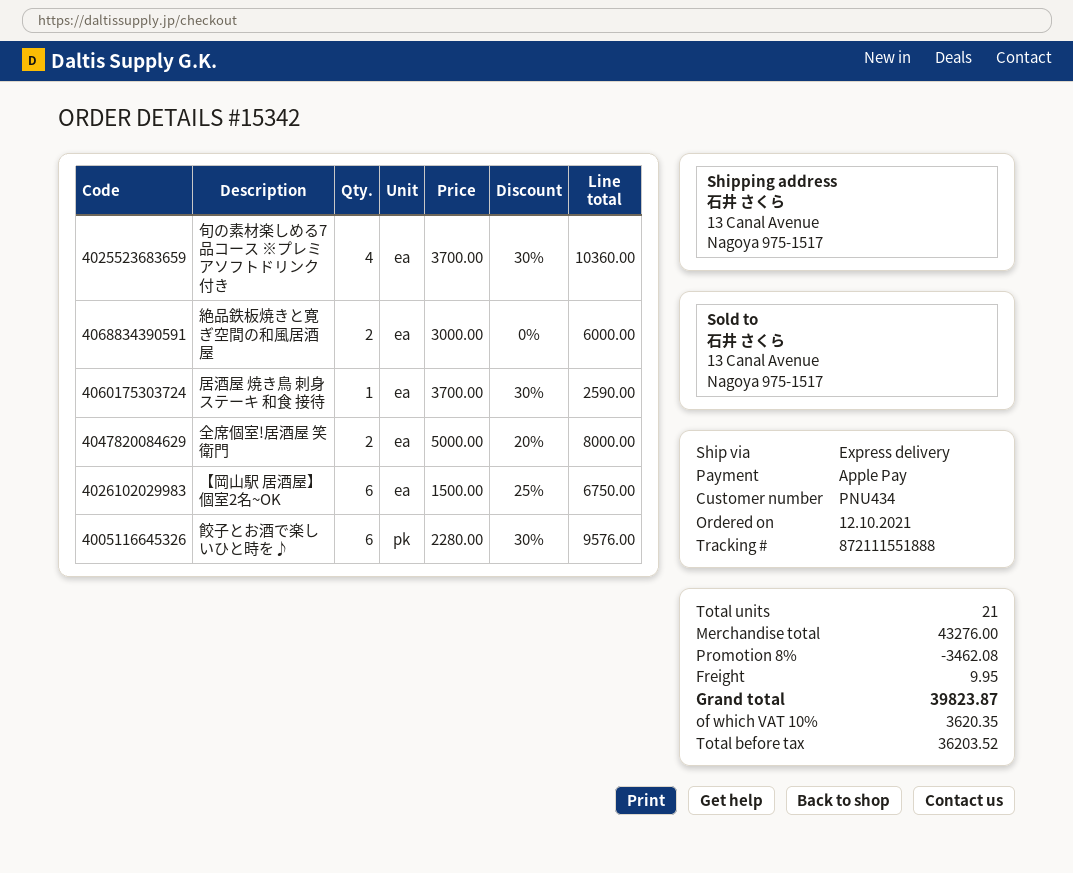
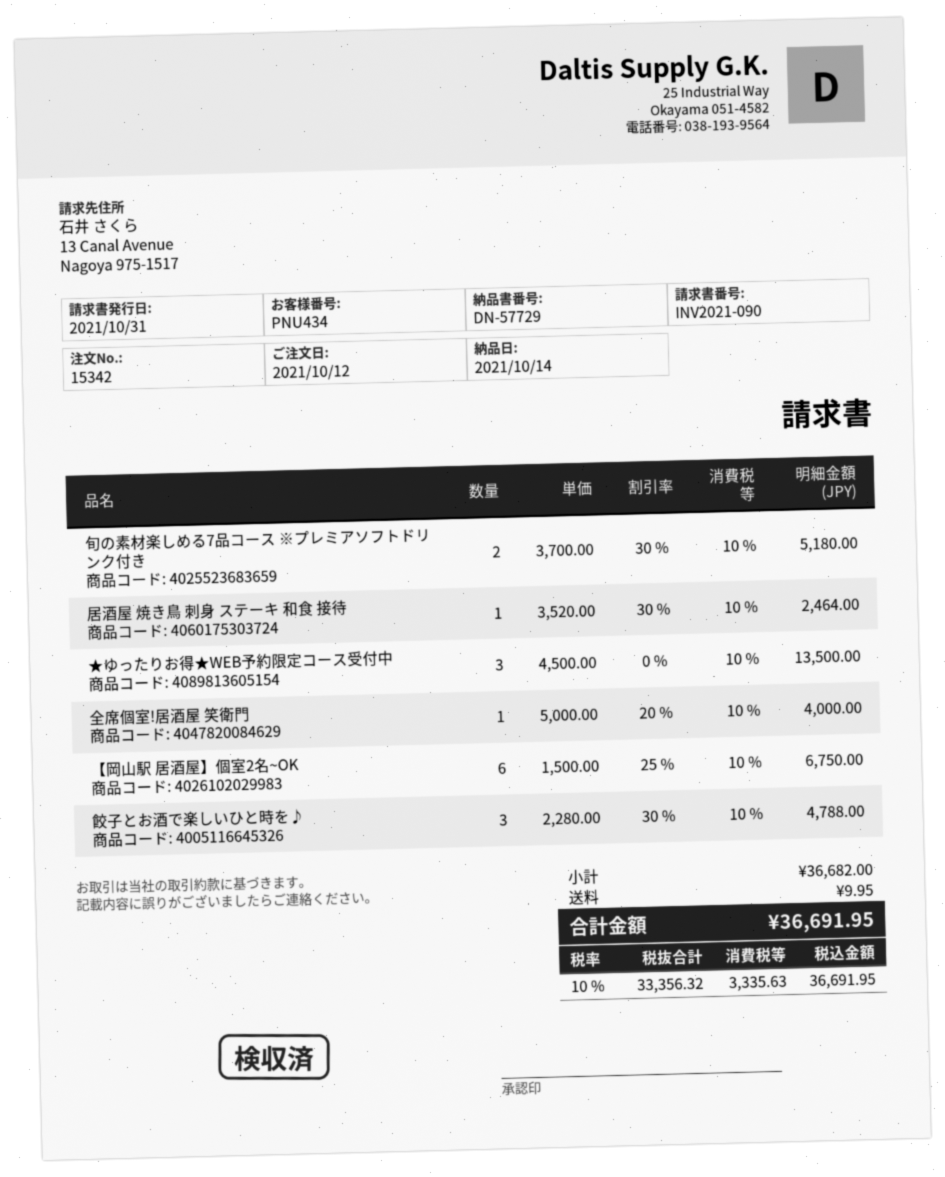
旬の素材楽しめる7品コース ※プレミアソフトドリンク付き: 4 x 3700.00 - 30% = 10360.00 -> 2 x 3700.00 - 30% = 5180.00
絶品鉄板焼きと寛ぎ空間の和風居酒屋: 2 x 3000.00 = 6000.00 -> none
居酒屋 焼き鳥 刺身 ステーキ 和食 接待: 1 x 3700.00 - 30% = 2590.00 -> 1 x 3520.00 - 30% = 2464.00
全席個室!居酒屋 笑衛門: 2 x 5000.00 - 20% = 8000.00 -> 1 x 5000.00 - 20% = 4000.00
餃子とお酒で楽しいひと時を♪: 6 x 2280.00 - 30% = 9576.00 -> 3 x 2280.00 - 30% = 4788.00
★ゆったりお得★WEB予約限定コース受付中: none -> 3 x 4500.00 = 13500.00
subtotal: 43276.00 -> 36682.00
discount: 8% = 3462.08 -> none
net: 36203.52 -> 33356.32
tax: 10% = 3620.35 -> 10% = 3335.63
total: 39823.87 -> 36691.95

